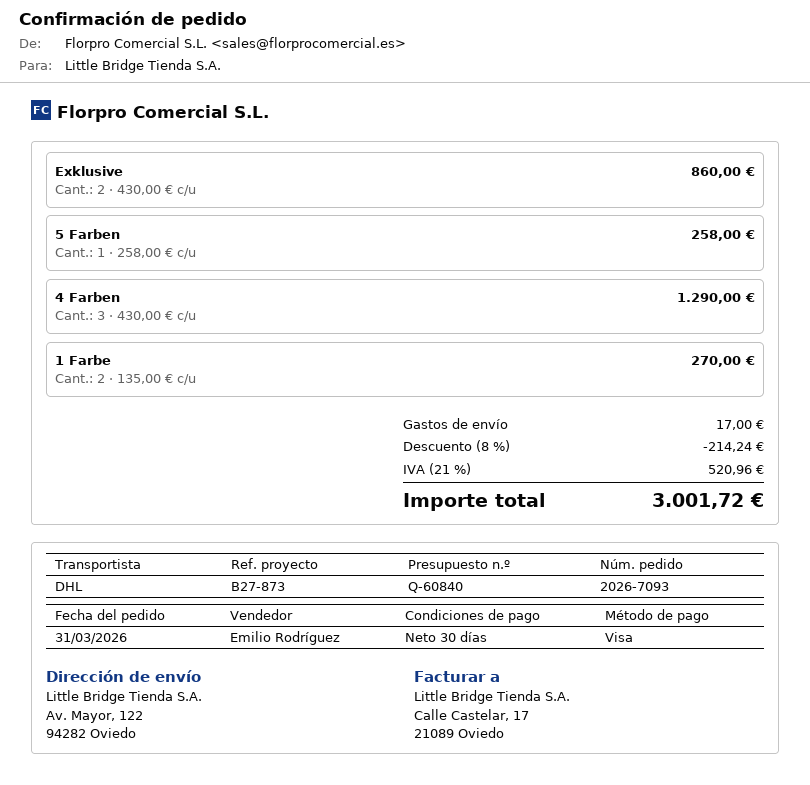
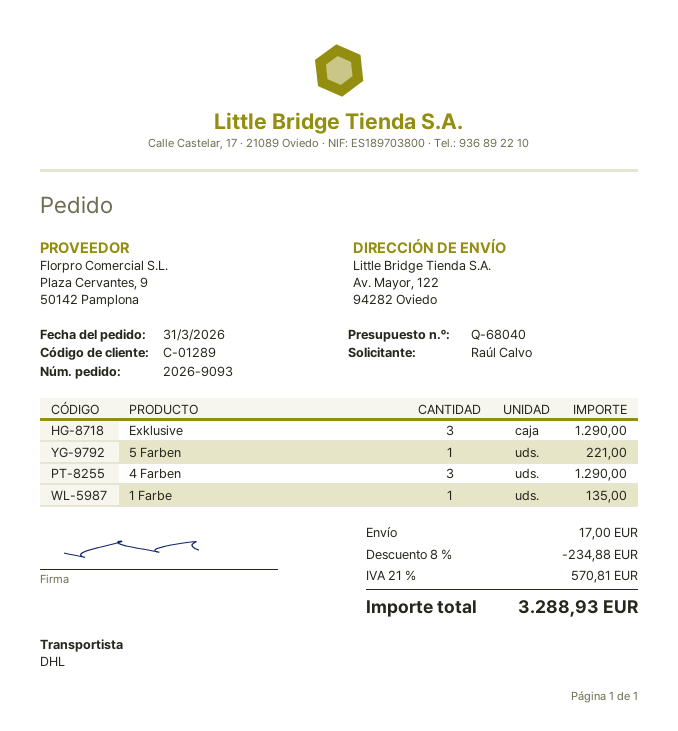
quote number: Q-60840 -> Q-68040
order number: 2026-7093 -> 2026-9093
Exklusive: 2 for 860.00 -> 3 for 1290.00
5 Farben: 1 for 258.00 -> 1 for 221.00
1 Farbe: 2 for 270.00 -> 1 for 135.00
discount: 8% = 214.24 -> 8% = 234.88
tax: 21% = 520.96 -> 21% = 570.81
total: 3001.72 -> 3288.93

